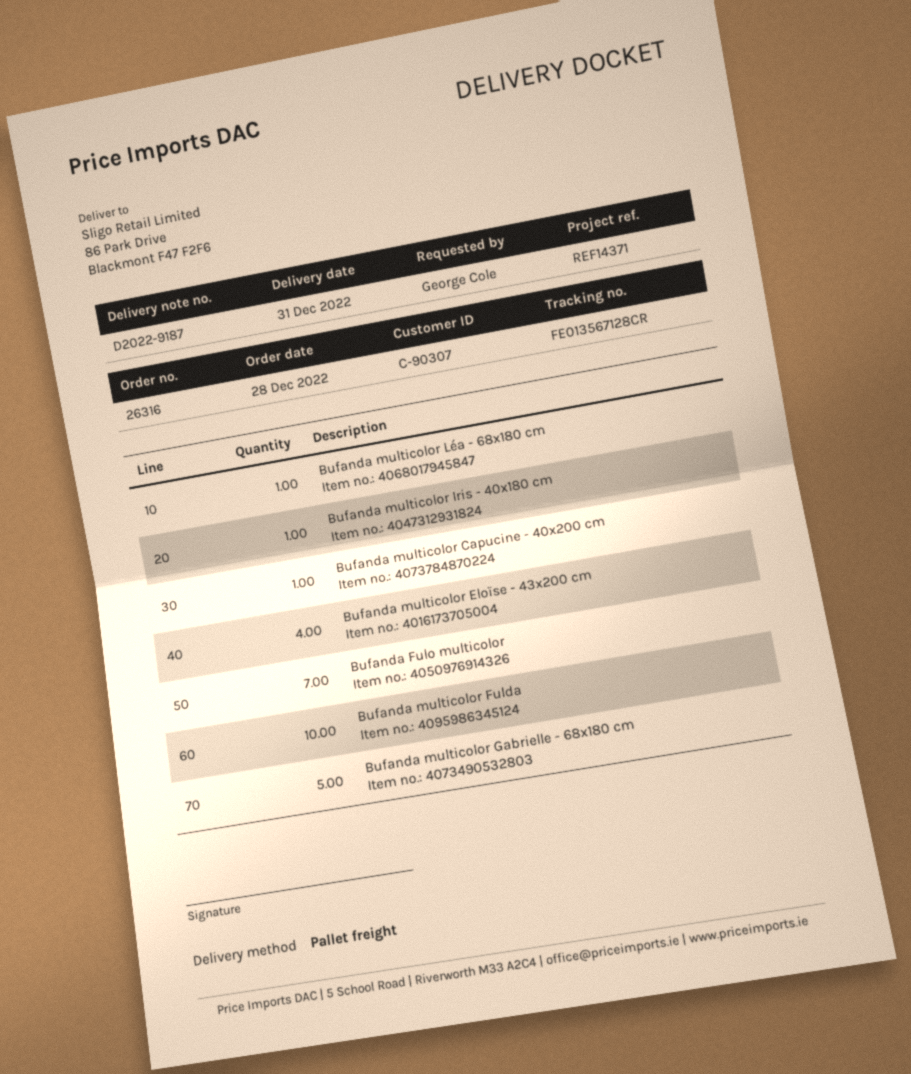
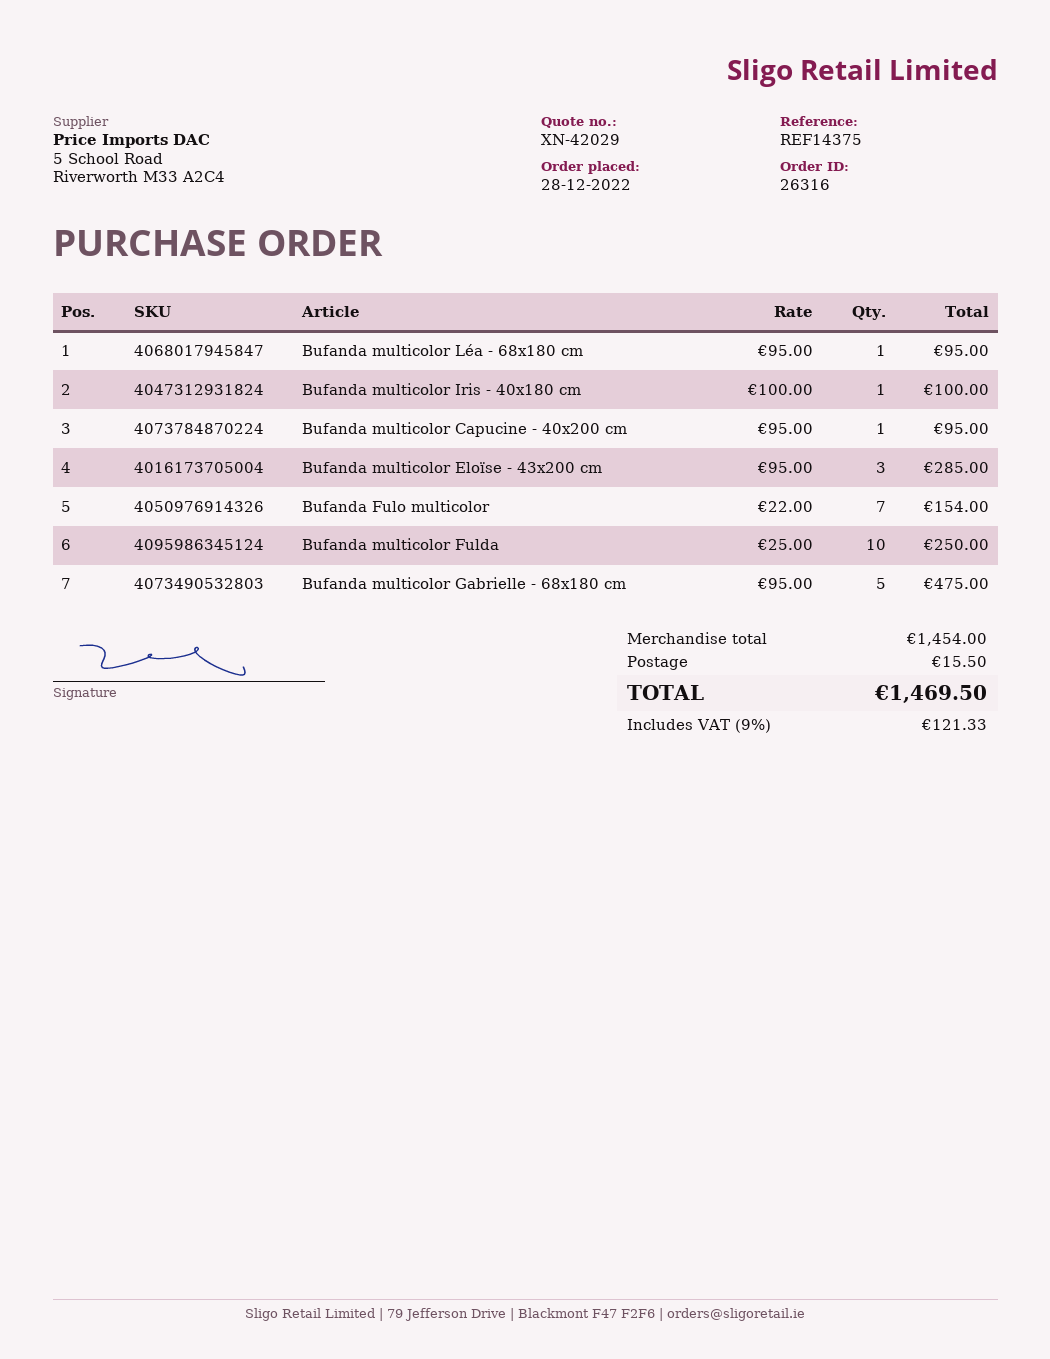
reference: REF14371 -> REF14375
Bufanda multicolor Eloïse - 43x200 cm: 4 -> 3

